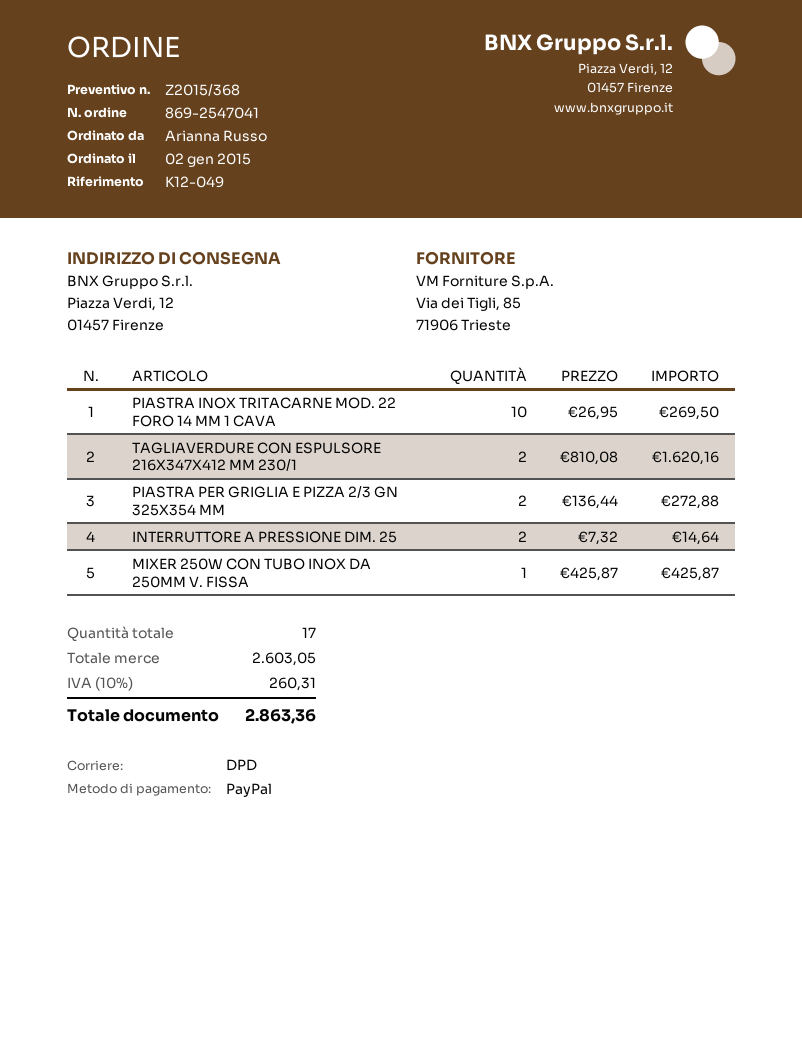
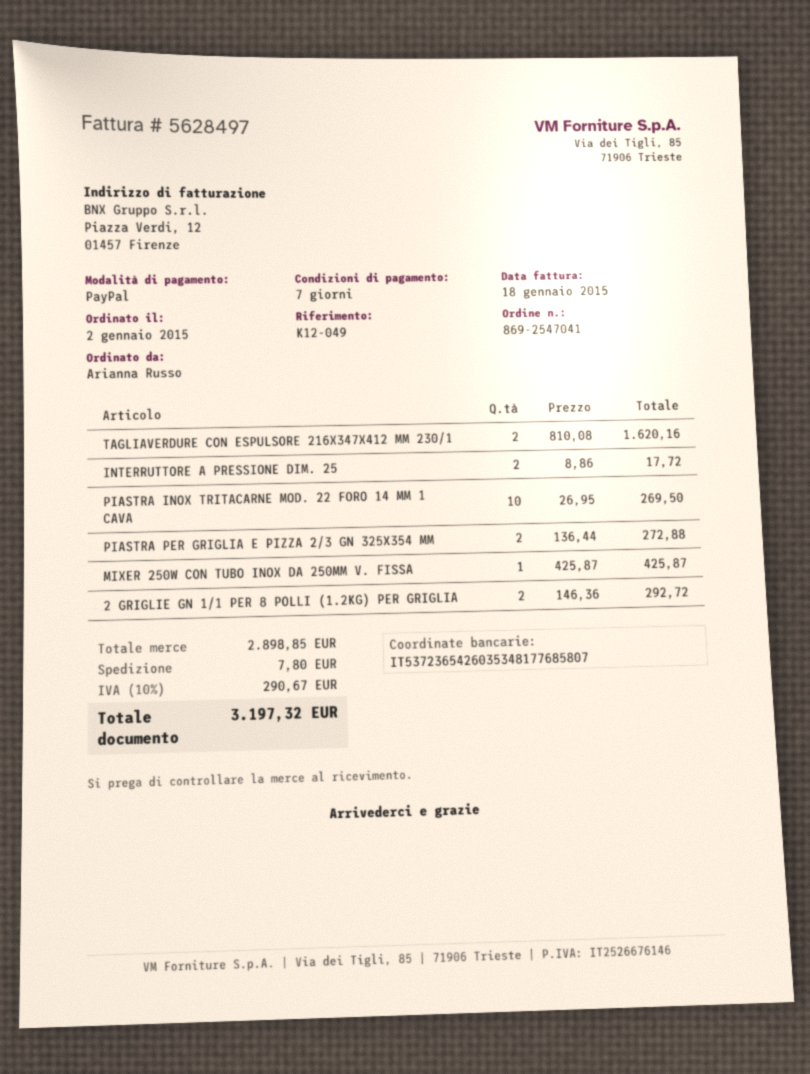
INTERRUTTORE A PRESSIONE DIM. 25: 2 x 7.32 = 14.64 -> 2 x 8.86 = 17.72
2 GRIGLIE GN 1/1 PER 8 POLLI (1.2KG) PER GRIGLIA: none -> 2 x 146.36 = 292.72
subtotal: 2603.05 -> 2898.85
shipping: none -> 7.80
tax: 10% = 260.31 -> 10% = 290.67
total: 2863.36 -> 3197.32

